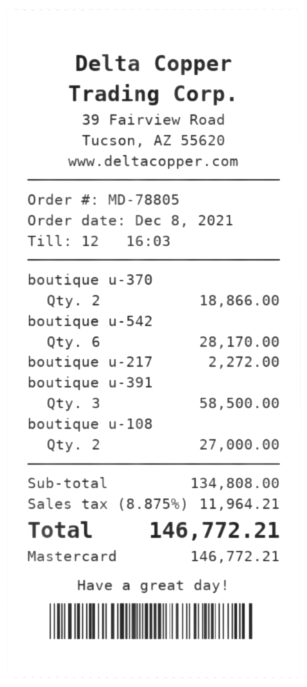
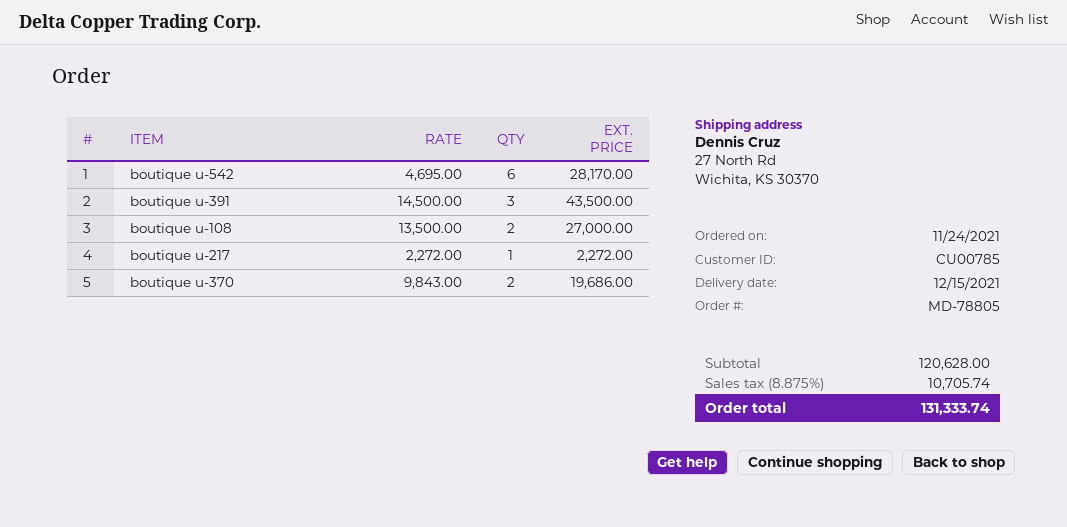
order date: 2021-12-08 -> 2021-11-24
boutique u-370: 2 for 18866.00 -> 2 for 19686.00
boutique u-391: 3 for 58500.00 -> 3 for 43500.00
subtotal: 134808.00 -> 120628.00
tax: 8.875% = 11964.21 -> 8.875% = 10705.74
total: 146772.21 -> 131333.74

